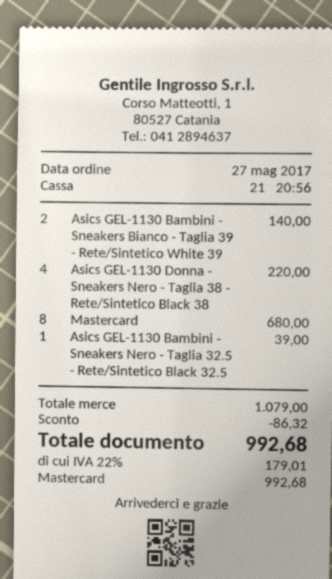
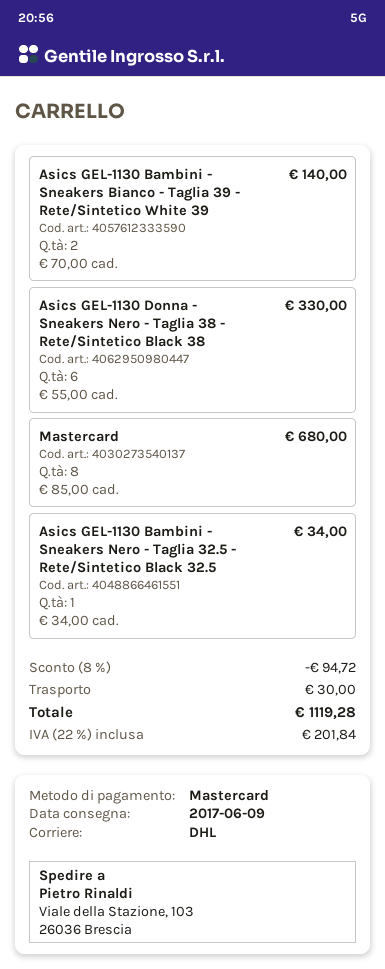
Asics GEL-1130 Donna - Sneakers Nero - Taglia 38 - Rete/Sintetico Black 38: 4 for 220.00 -> 6 for 330.00
Asics GEL-1130 Bambini - Sneakers Nero - Taglia 32.5 - Rete/Sintetico Black 32.5: 1 for 39.00 -> 1 for 34.00
discount: 86.32 -> 94.72
shipping: none -> 30.00
tax: 22% = 179.01 -> 22% = 201.84
total: 992.68 -> 1119.28

